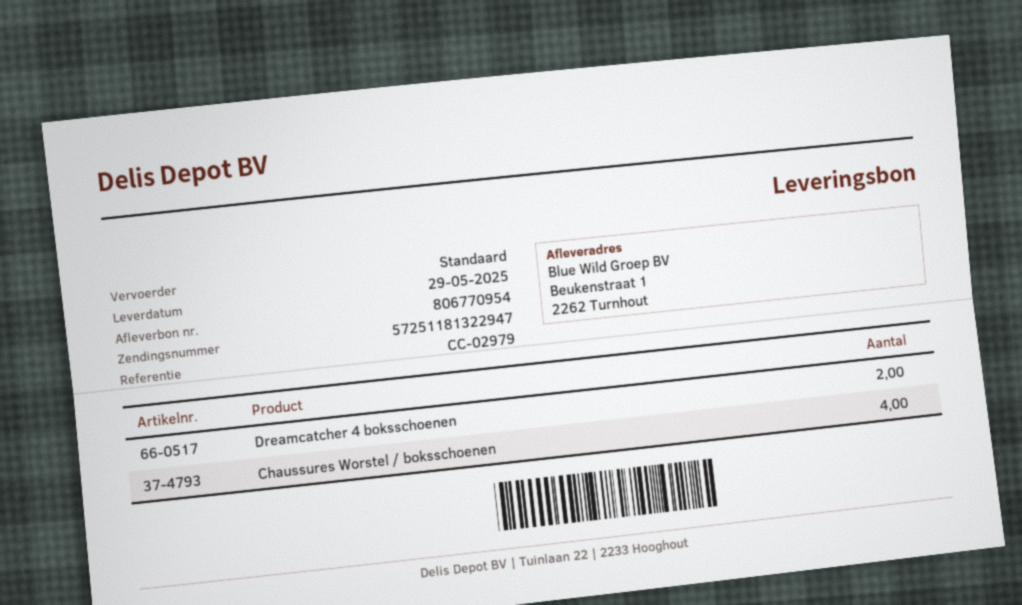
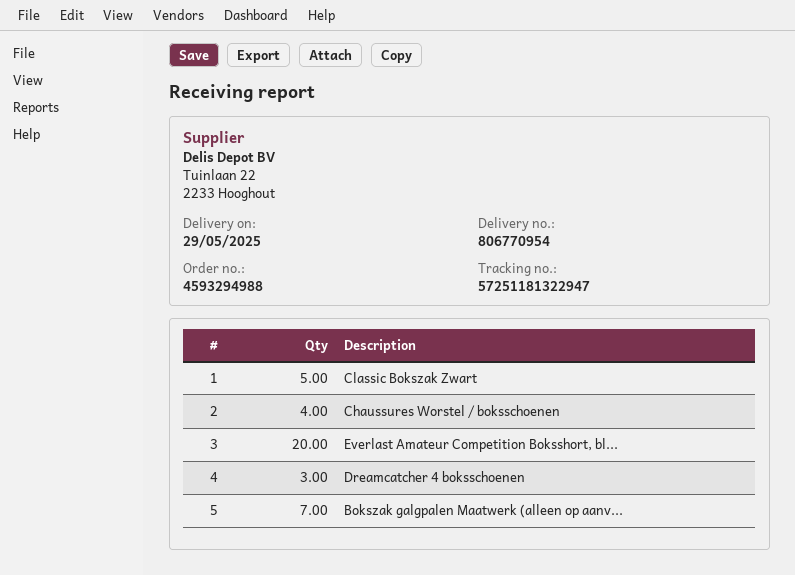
Dreamcatcher 4 boksschoenen: 2 -> 3
Classic Bokszak Zwart: none -> 5
Everlast Amateur Competition Boksshort, bl...: none -> 20
Bokszak galgpalen Maatwerk (alleen op aanv...: none -> 7

